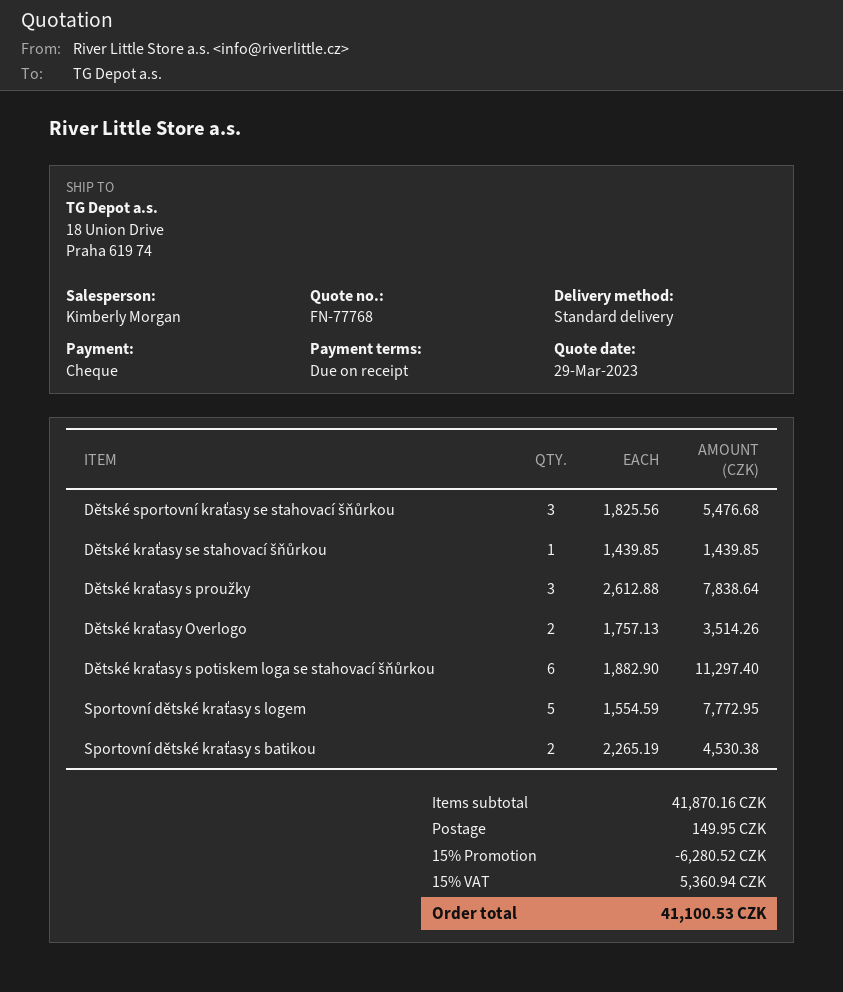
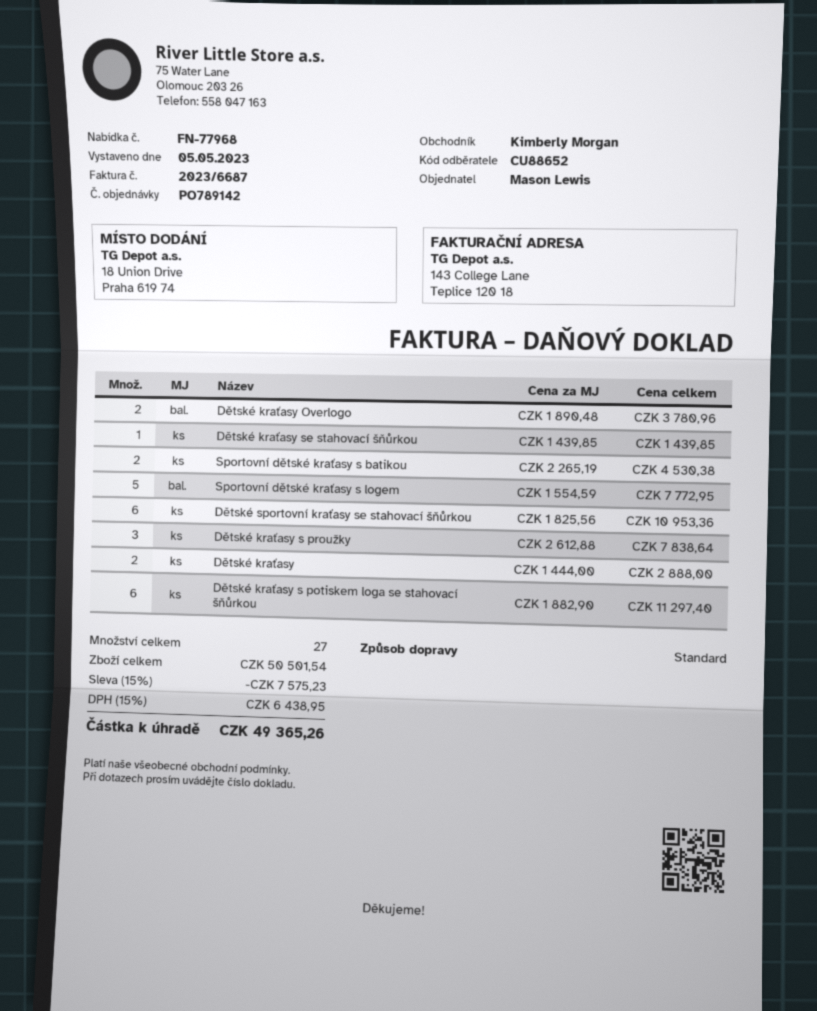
quote number: FN-77768 -> FN-77968
Dětské sportovní kraťasy se stahovací šňůrkou: 3 x 1825.56 = 5476.68 -> 6 x 1825.56 = 10953.36
Dětské kraťasy Overlogo: 2 x 1757.13 = 3514.26 -> 2 x 1890.48 = 3780.96
Dětské kraťasy: none -> 2 x 1444.00 = 2888.00
subtotal: 41870.16 -> 50501.54
discount: 15% = 6280.52 -> 15% = 7575.23
shipping: 149.95 -> none
tax: 15% = 5360.94 -> 15% = 6438.95
total: 41100.53 -> 49365.26

